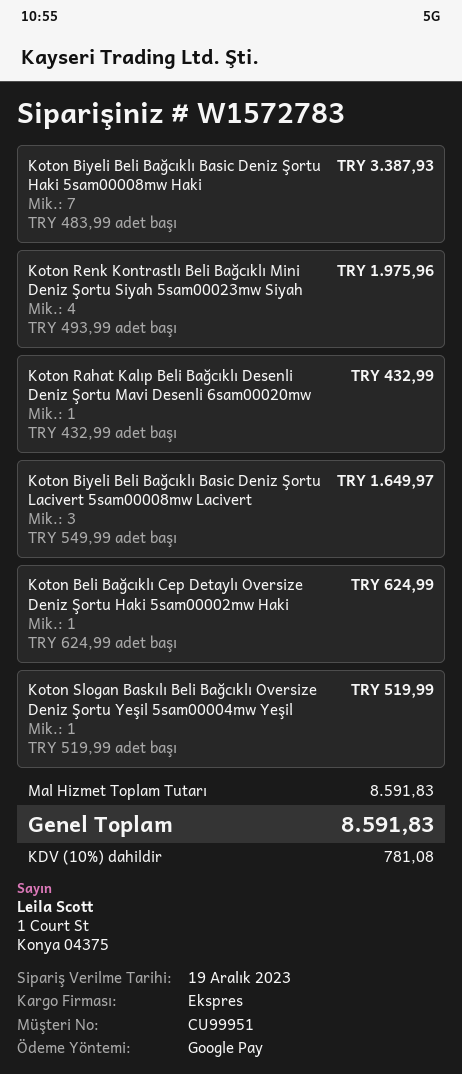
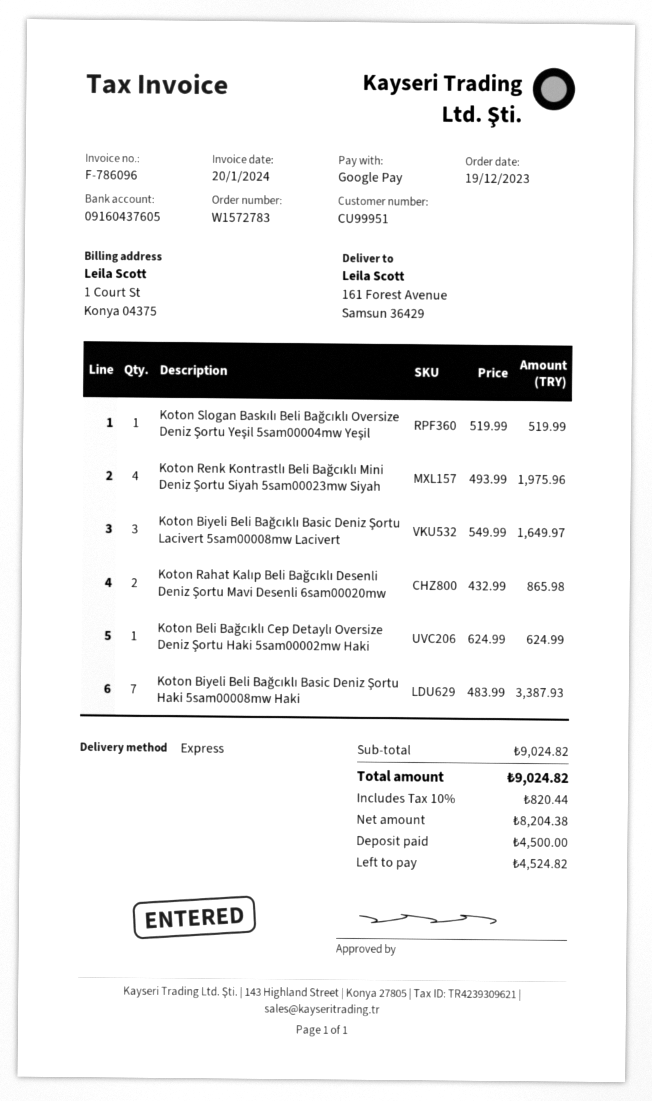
Koton Rahat Kalıp Beli Bağcıklı Desenli Deniz Şortu Mavi Desenli 6sam00020mw: 1 x 432.99 = 432.99 -> 2 x 432.99 = 865.98
subtotal: 8591.83 -> 9024.82
tax: 10% = 781.08 -> 10% = 820.44
total: 8591.83 -> 9024.82

